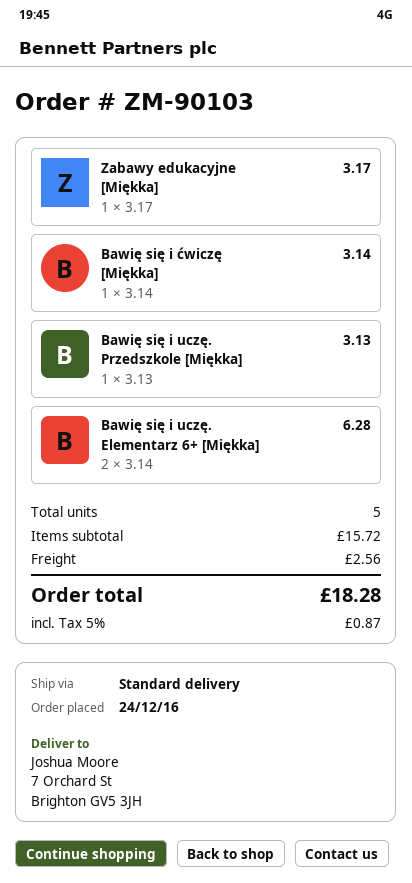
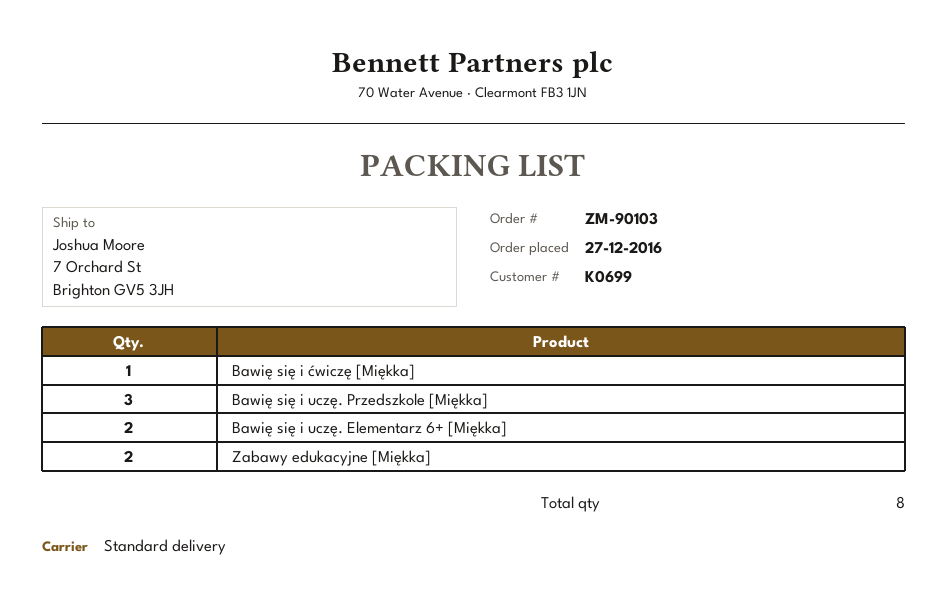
order date: 2016-12-24 -> 2016-12-27
Zabawy edukacyjne [Miękka]: 1 -> 2
Bawię się i uczę. Przedszkole [Miękka]: 1 -> 3
total quantity: 5 -> 8

